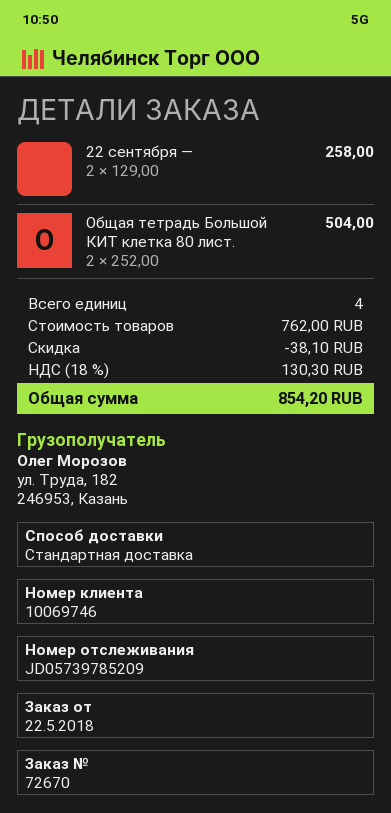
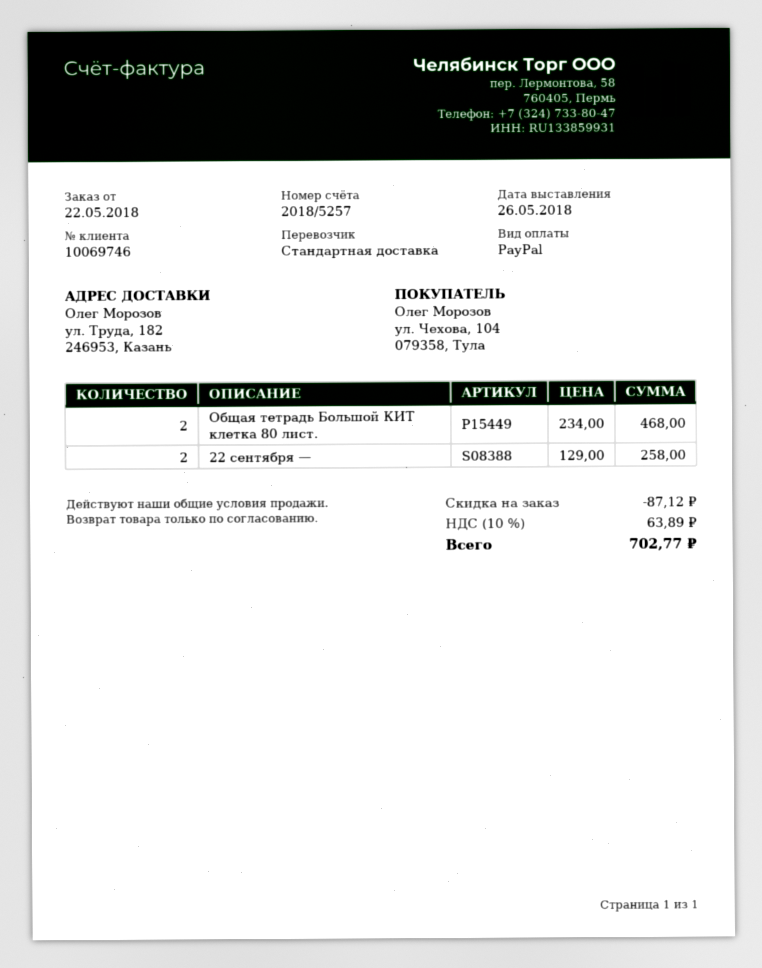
Общая тетрадь Большой КИТ клетка 80 лист.: 2 x 252.00 = 504.00 -> 2 x 234.00 = 468.00
discount: 38.10 -> 87.12
tax: 18% = 130.30 -> 10% = 63.89
total: 854.20 -> 702.77

